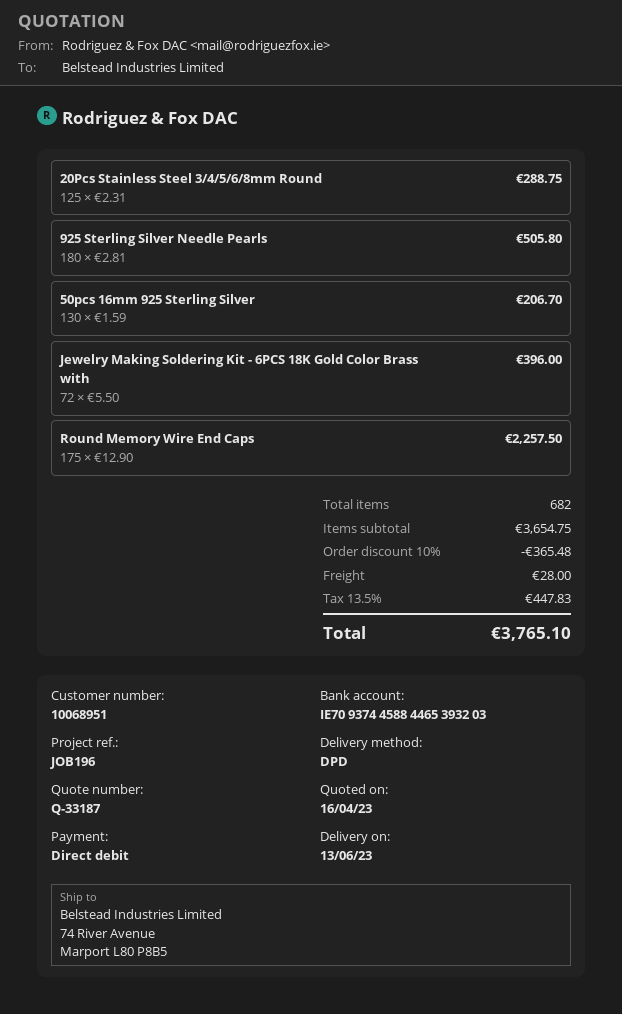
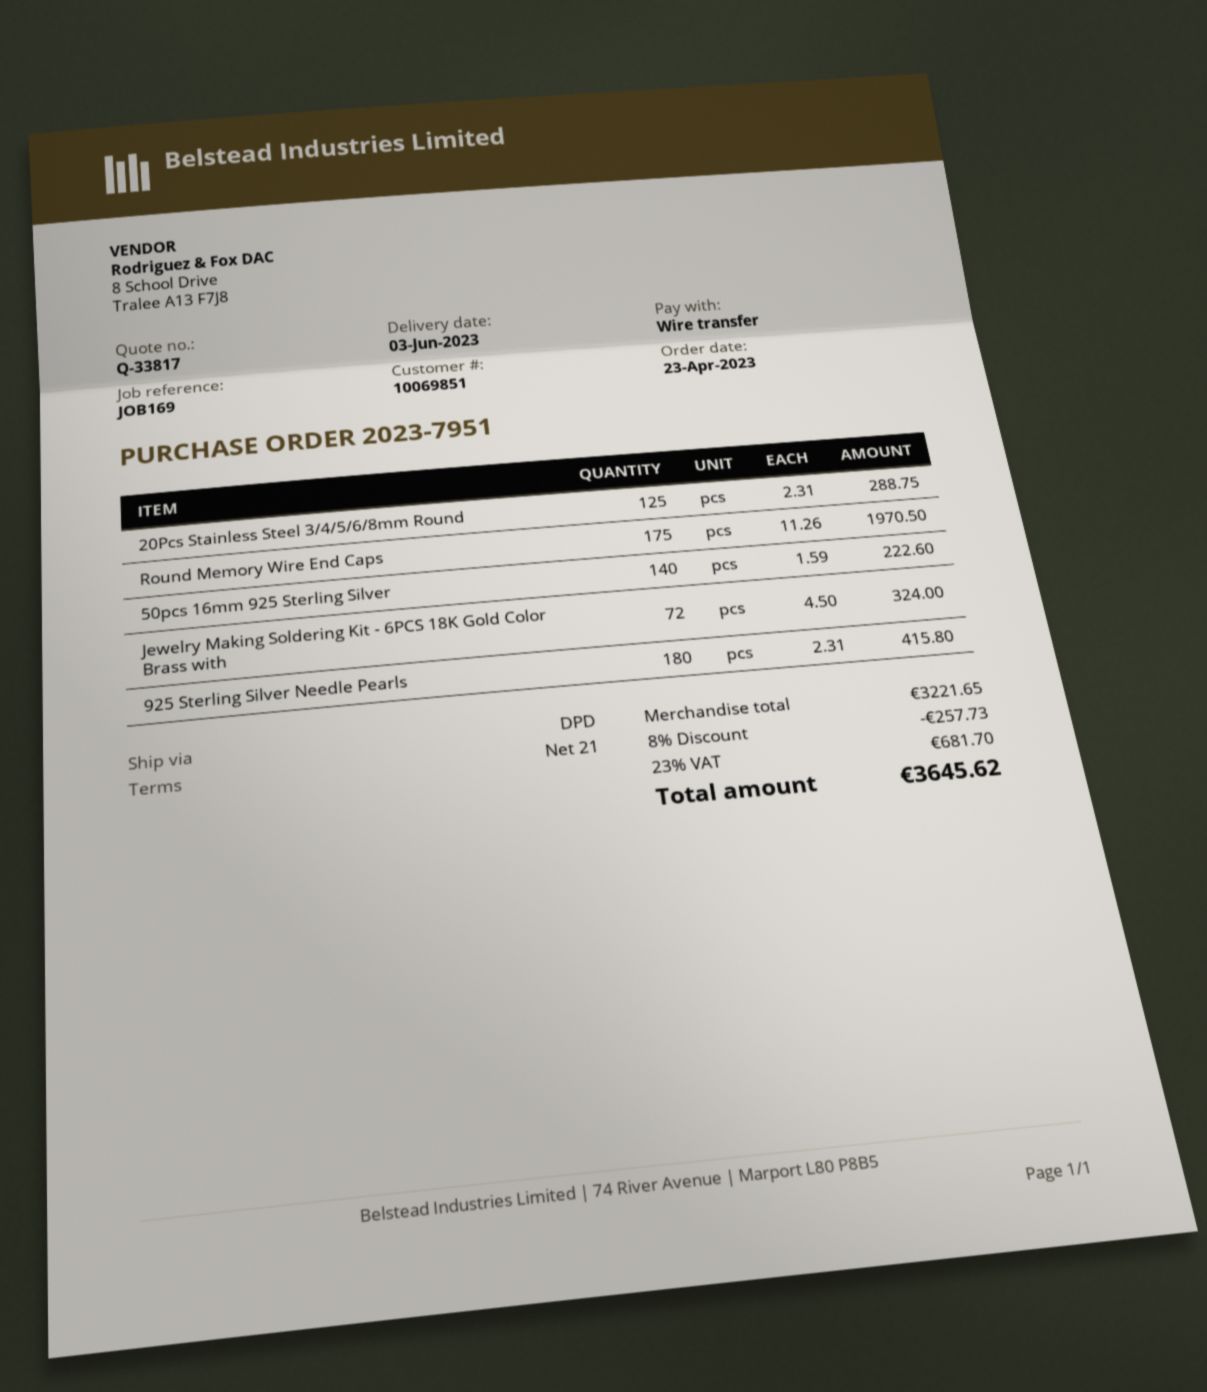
quote number: Q-33187 -> Q-33817
delivery date: 2023-06-13 -> 2023-06-03
customer number: 10068951 -> 10069851
reference: JOB196 -> JOB169
payment method: direct debit -> bank transfer
925 Sterling Silver Needle Pearls: 180 x 2.81 = 505.80 -> 180 x 2.31 = 415.80
50pcs 16mm 925 Sterling Silver: 130 x 1.59 = 206.70 -> 140 x 1.59 = 222.60
Jewelry Making Soldering Kit - 6PCS 18K Gold Color Brass with: 72 x 5.50 = 396.00 -> 72 x 4.50 = 324.00
Round Memory Wire End Caps: 175 x 12.90 = 2257.50 -> 175 x 11.26 = 1970.50
subtotal: 3654.75 -> 3221.65
discount: 10% = 365.48 -> 8% = 257.73
shipping: 28.00 -> none
tax: 13.5% = 447.83 -> 23% = 681.70
total: 3765.10 -> 3645.62

